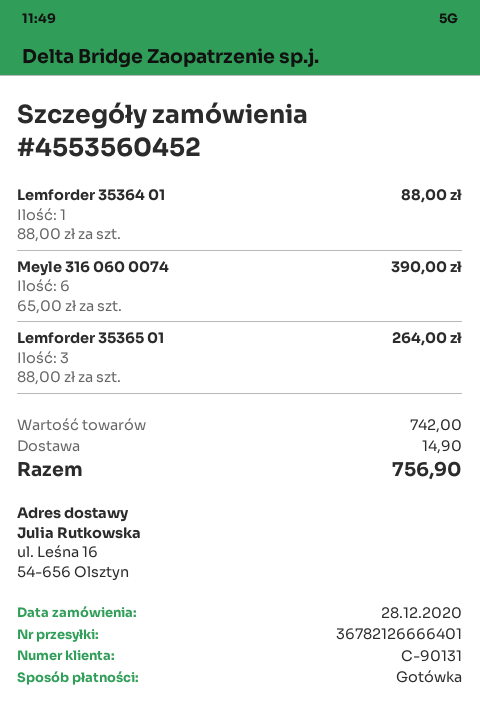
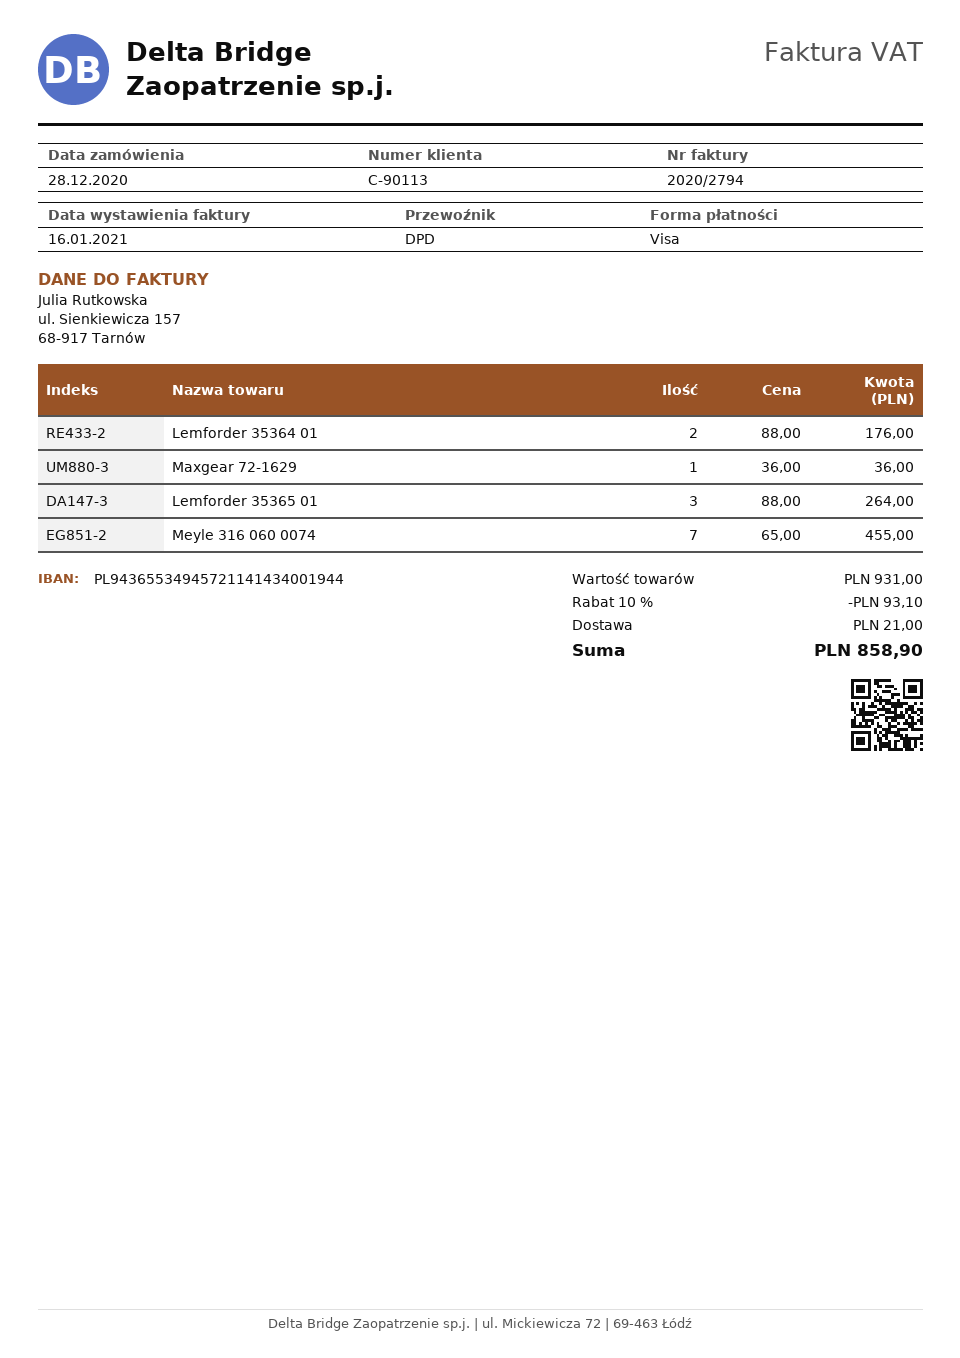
customer number: C-90131 -> C-90113
payment method: cash -> Visa
Lemforder 35364 01: 1 x 88.00 = 88.00 -> 2 x 88.00 = 176.00
Meyle 316 060 0074: 6 x 65.00 = 390.00 -> 7 x 65.00 = 455.00
Maxgear 72-1629: none -> 1 x 36.00 = 36.00
subtotal: 742.00 -> 931.00
discount: none -> 10% = 93.10
shipping: 14.90 -> 21.00
total: 756.90 -> 858.90

